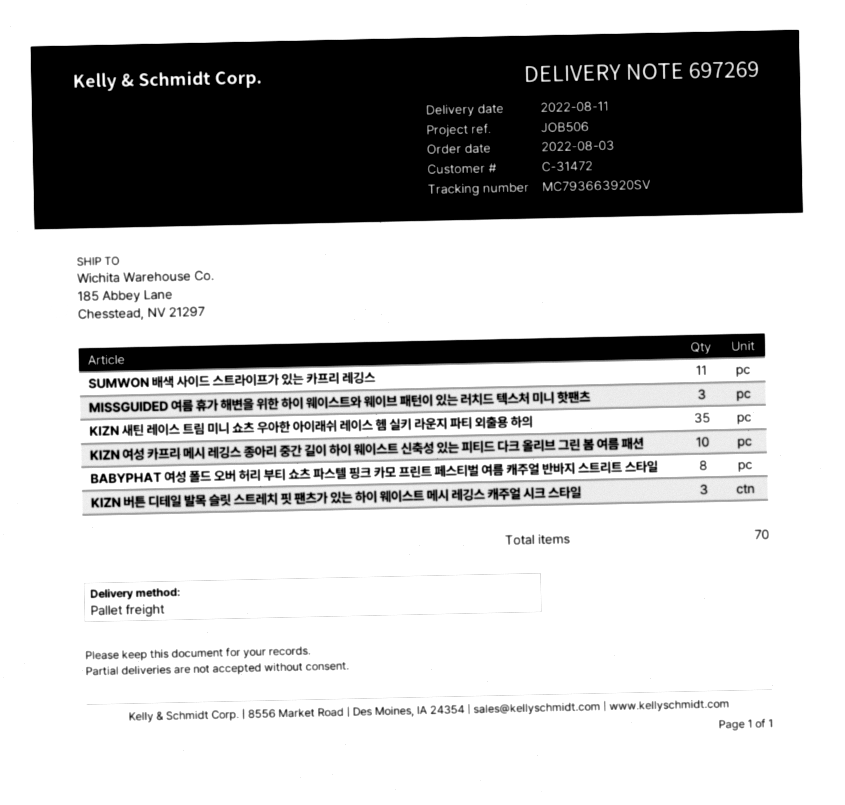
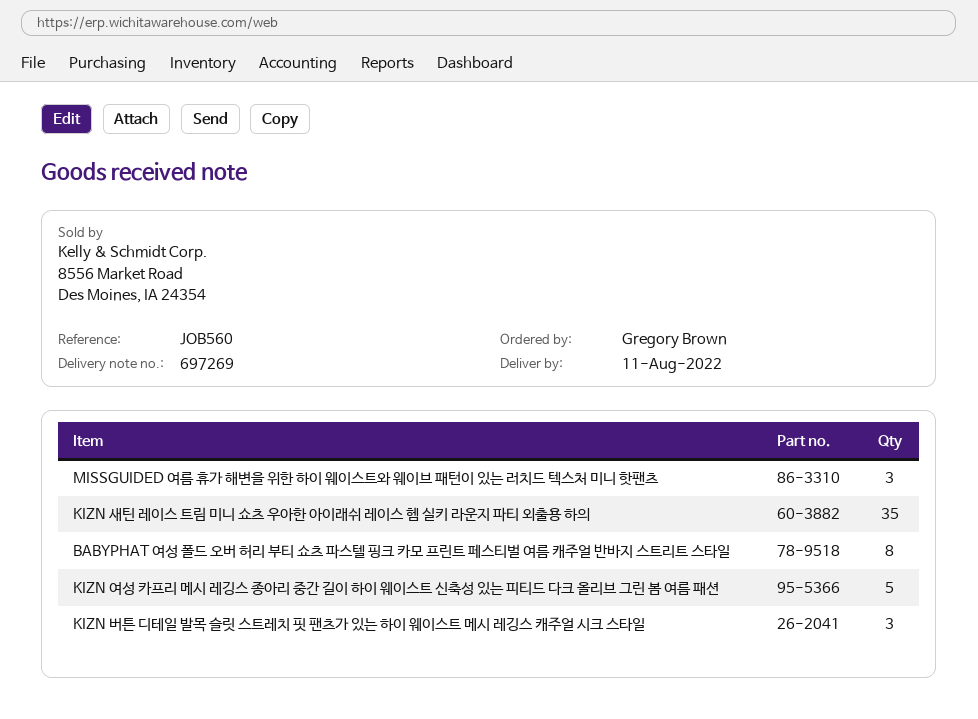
reference: JOB506 -> JOB560
SUMWON 배색 사이드 스트라이프가 있는 카프리 레깅스: 11 -> none
KIZN 여성 카프리 메시 레깅스 종아리 중간 길이 하이 웨이스트 신축성 있는 피티드 다크 올리브 그린 봄 여름 패션: 10 -> 5

